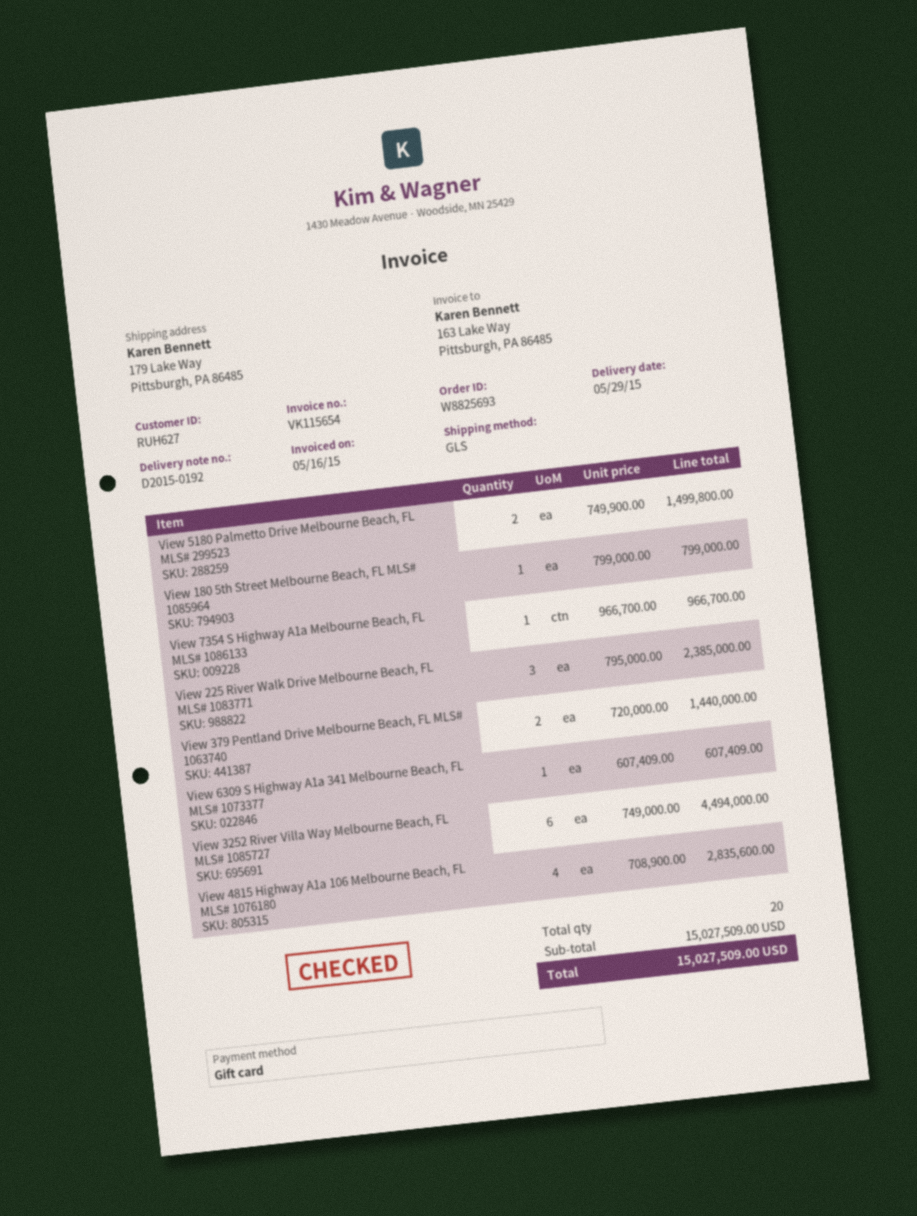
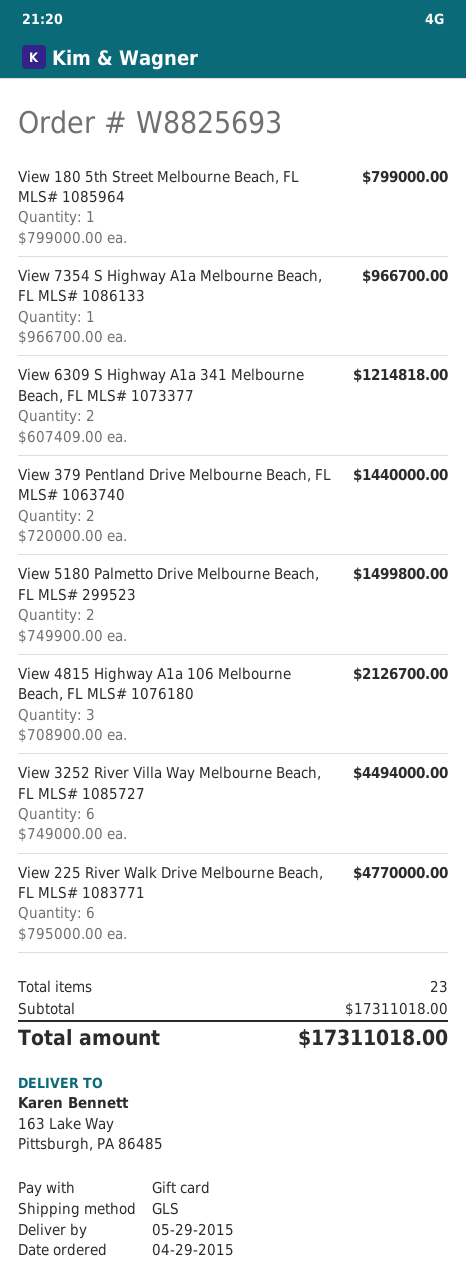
ship to: 179 Lake Way, Pittsburgh, PA 86485 -> 163 Lake Way, Pittsburgh, PA 86485
View 225 River Walk Drive Melbourne Beach, FL MLS# 1083771: 3 x 795000.00 = 2385000.00 -> 6 x 795000.00 = 4770000.00
View 6309 S Highway A1a 341 Melbourne Beach, FL MLS# 1073377: 1 x 607409.00 = 607409.00 -> 2 x 607409.00 = 1214818.00
View 4815 Highway A1a 106 Melbourne Beach, FL MLS# 1076180: 4 x 708900.00 = 2835600.00 -> 3 x 708900.00 = 2126700.00
total quantity: 20 -> 23
subtotal: 15027509.00 -> 17311018.00
total: 15027509.00 -> 17311018.00

